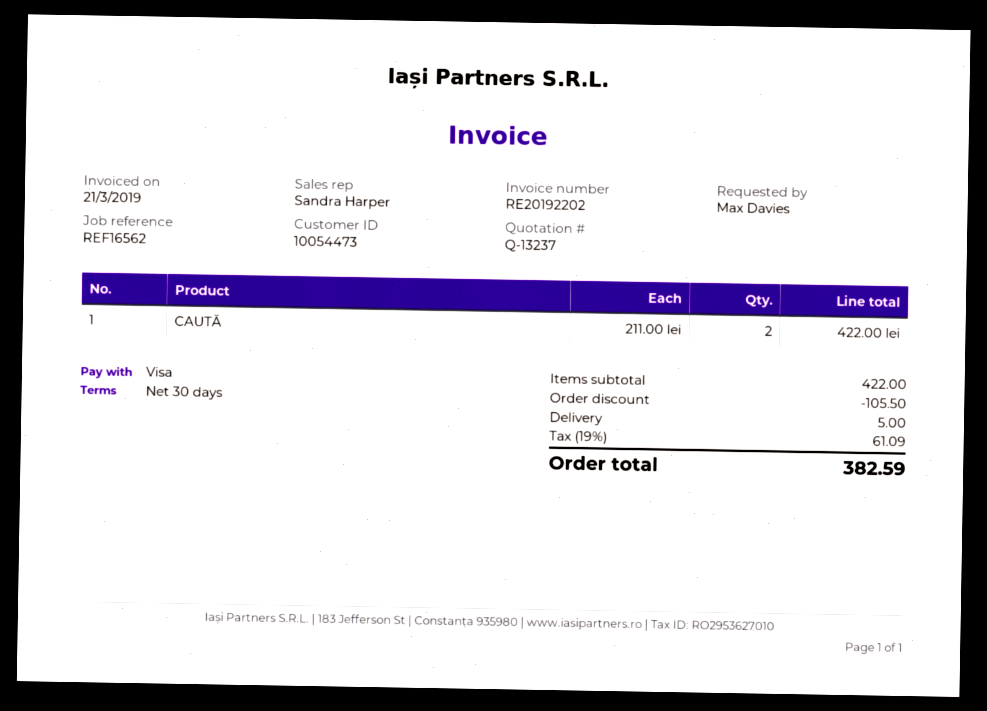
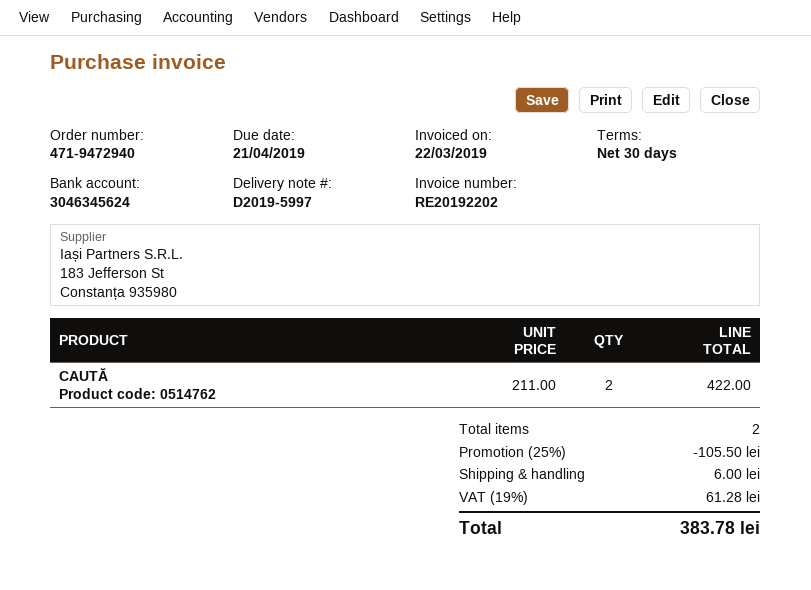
invoice date: 2019-03-21 -> 2019-03-22
shipping: 5.00 -> 6.00
tax: 19% = 61.09 -> 19% = 61.28
total: 382.59 -> 383.78

